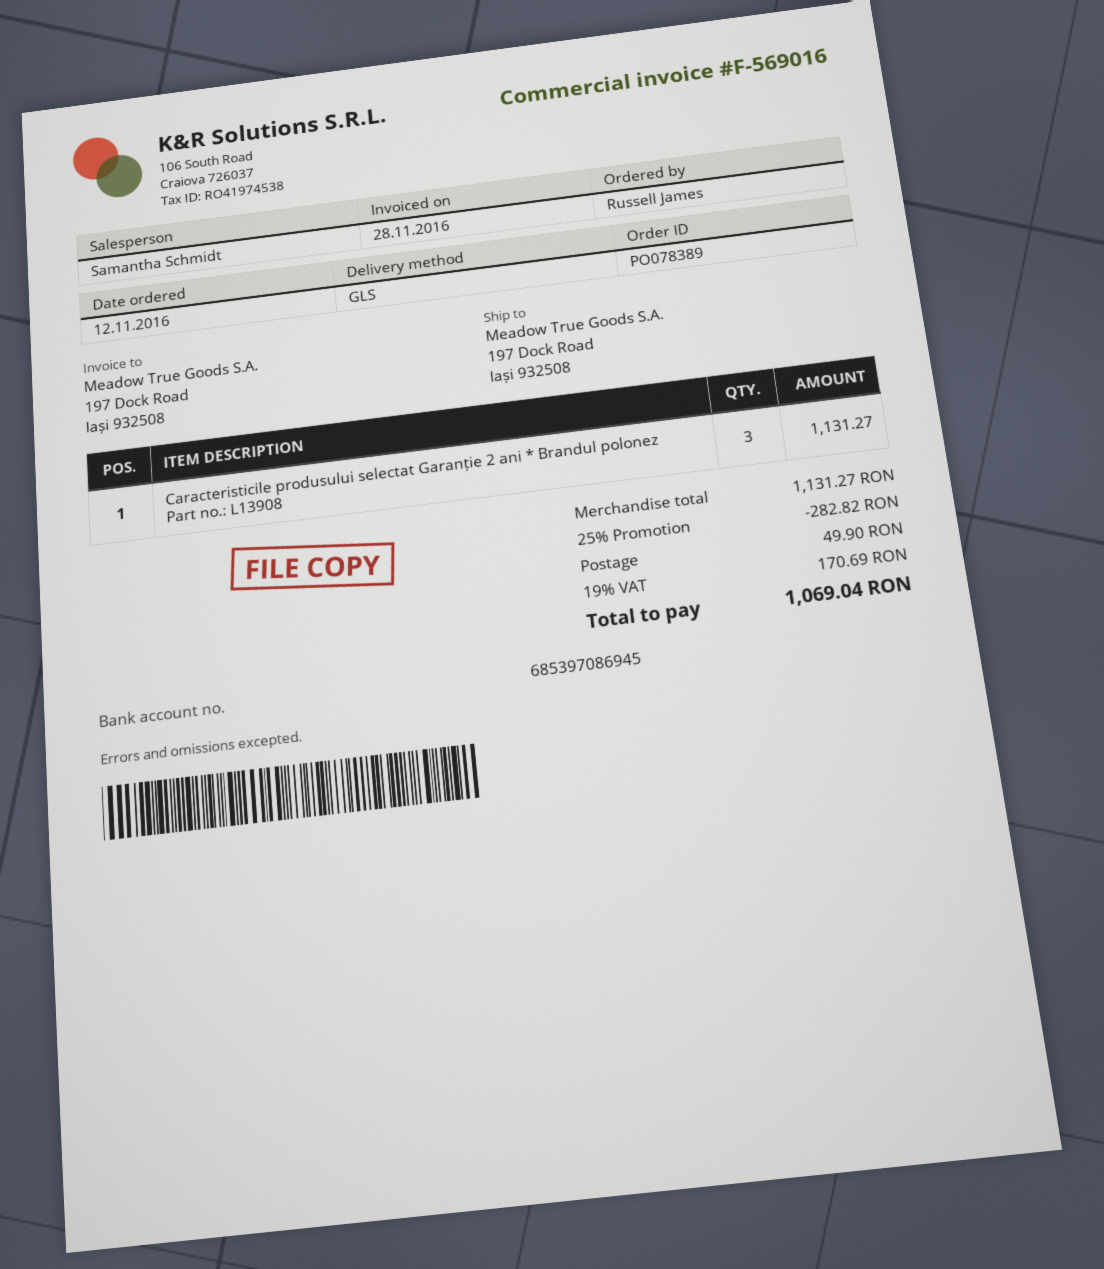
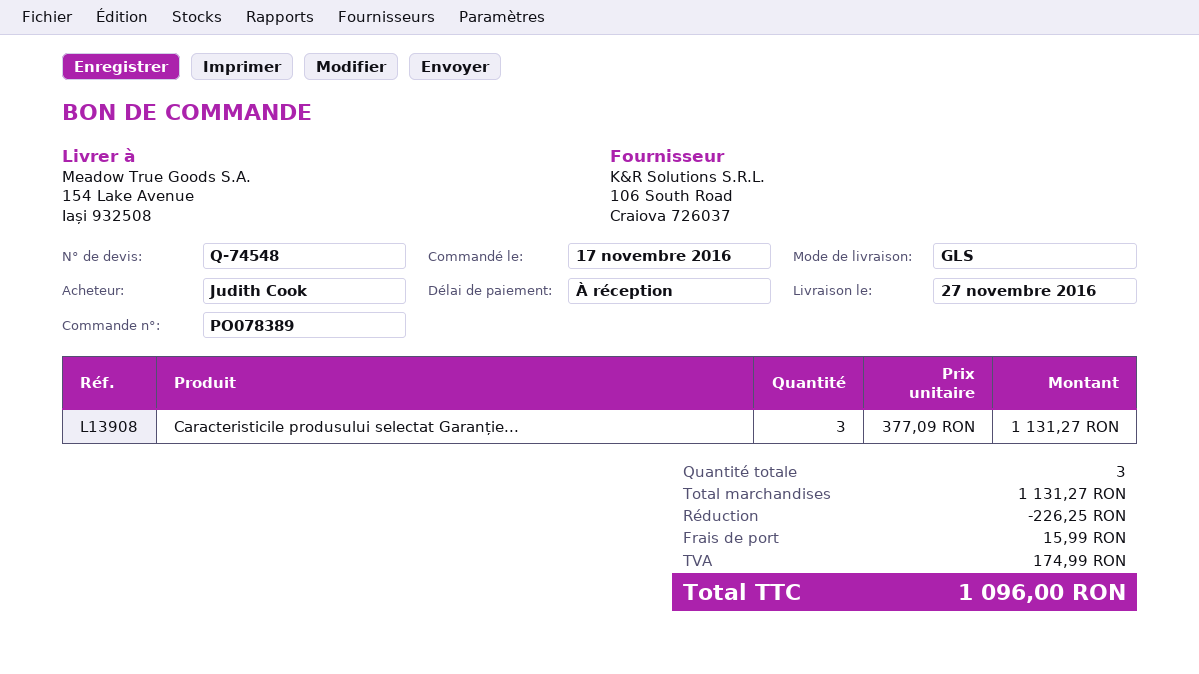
order date: 2016-11-12 -> 2016-11-17
ordered by: Russell James -> Judith Cook
ship to: 197 Dock Road, Iași 932508 -> 154 Lake Avenue, Iași 932508
discount: 282.82 -> 226.25
shipping: 49.90 -> 15.99
tax: 170.69 -> 174.99
total: 1069.04 -> 1096.00

